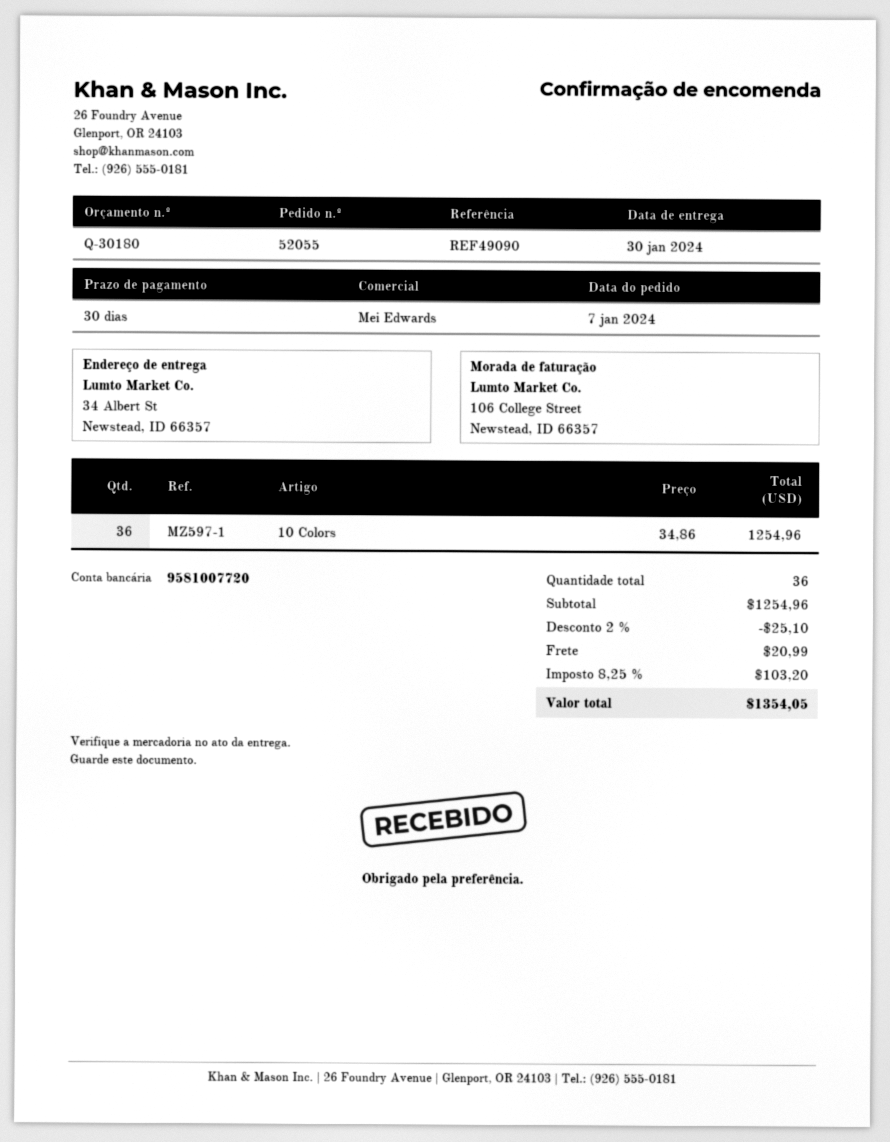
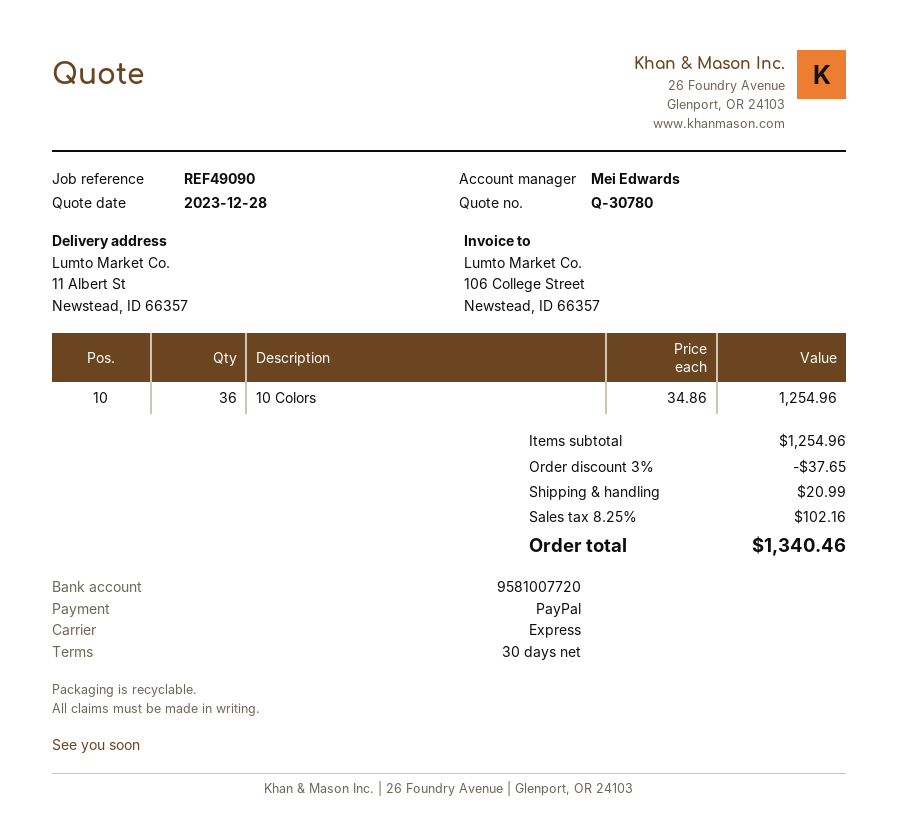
quote number: Q-30180 -> Q-30780
ship to: 34 Albert St, Newstead, ID 66357 -> 11 Albert St, Newstead, ID 66357
discount: 2% = 25.10 -> 3% = 37.65
tax: 8.25% = 103.20 -> 8.25% = 102.16
total: 1354.05 -> 1340.46

